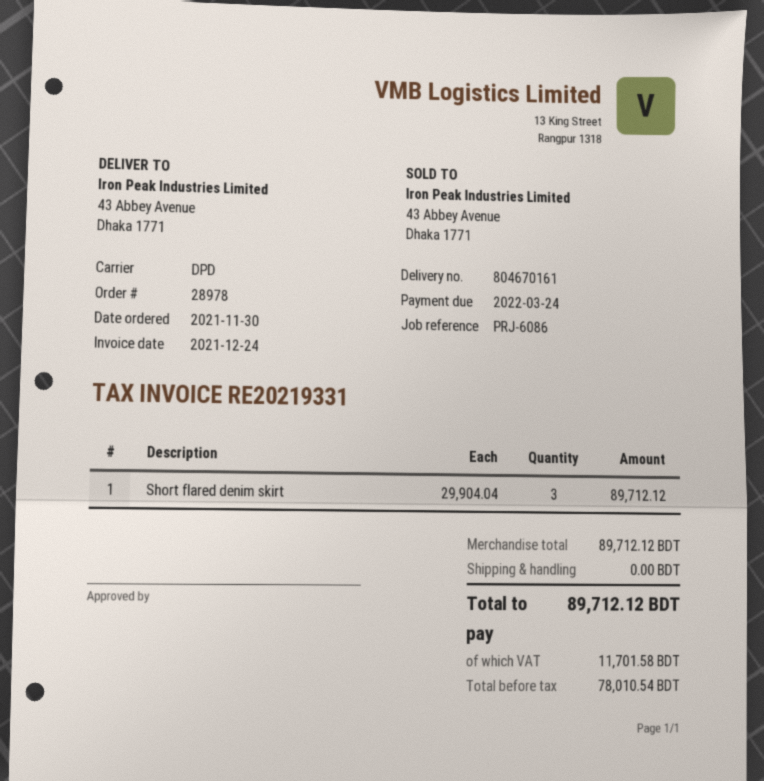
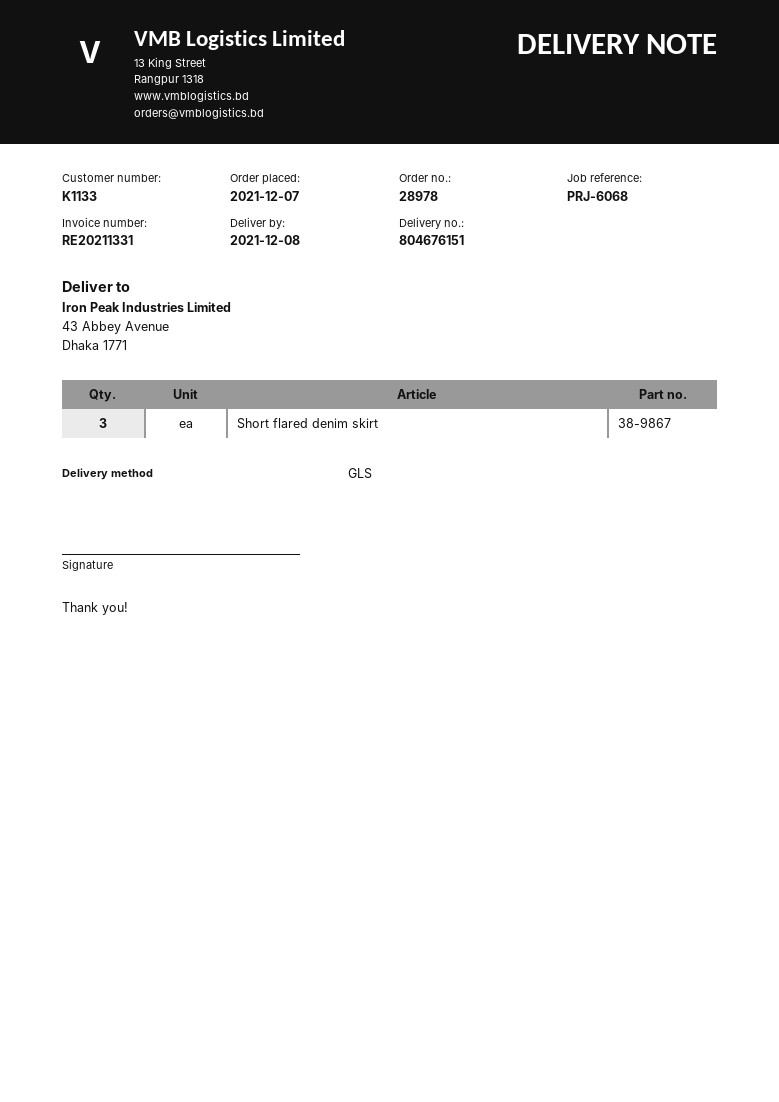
order date: 2021-11-30 -> 2021-12-07
delivery note number: 804670161 -> 804676151
invoice number: RE20219331 -> RE20211331
reference: PRJ-6086 -> PRJ-6068
shipping method: DPD -> GLS

